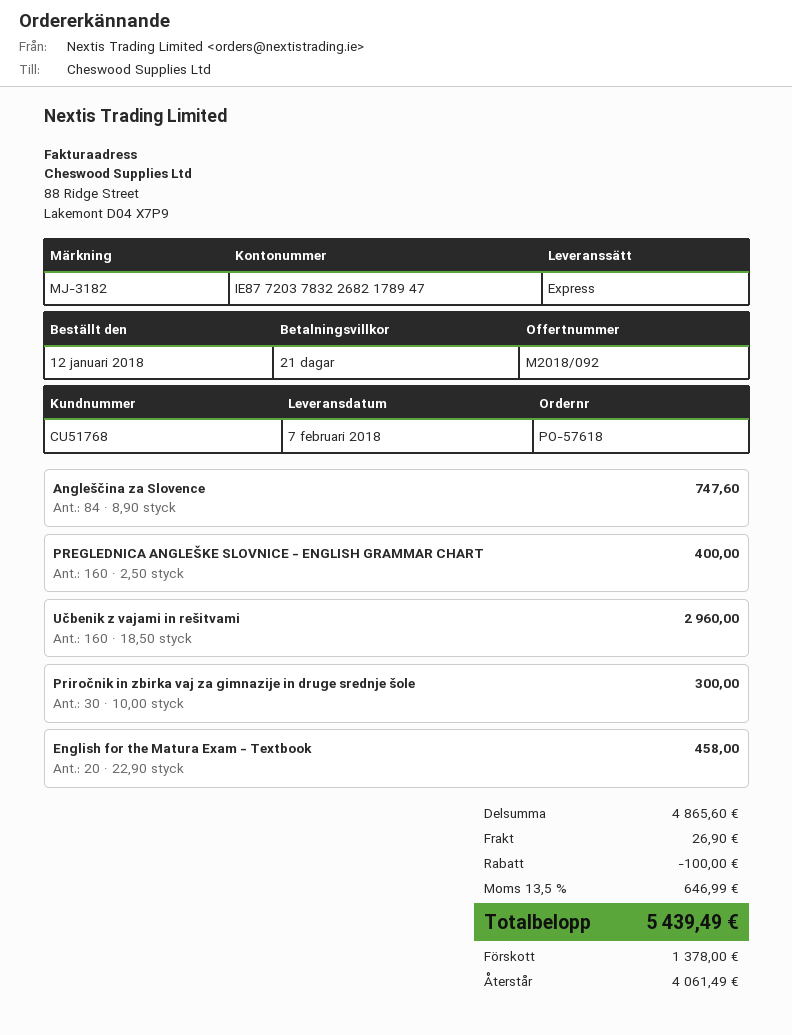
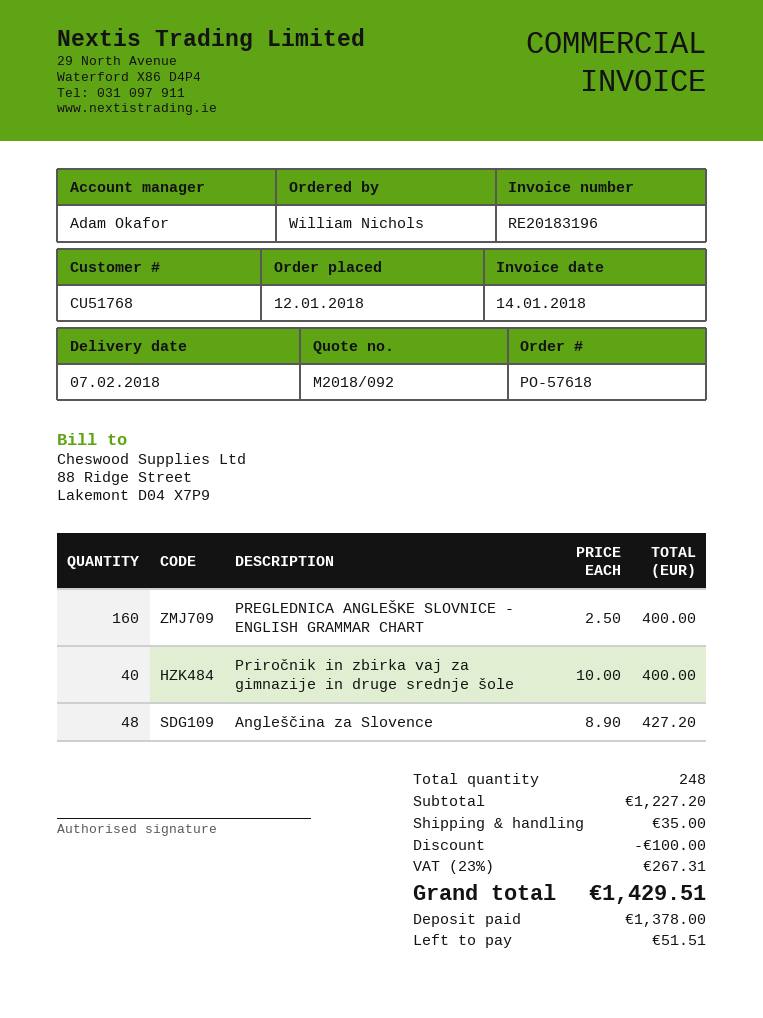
Angleščina za Slovence: 84 x 8.90 = 747.60 -> 48 x 8.90 = 427.20
Učbenik z vajami in rešitvami: 160 x 18.50 = 2960.00 -> none
Priročnik in zbirka vaj za gimnazije in druge srednje šole: 30 x 10.00 = 300.00 -> 40 x 10.00 = 400.00
English for the Matura Exam - Textbook: 20 x 22.90 = 458.00 -> none
subtotal: 4865.60 -> 1227.20
shipping: 26.90 -> 35.00
tax: 13.5% = 646.99 -> 23% = 267.31
total: 5439.49 -> 1429.51
balance: 4061.49 -> 51.51

